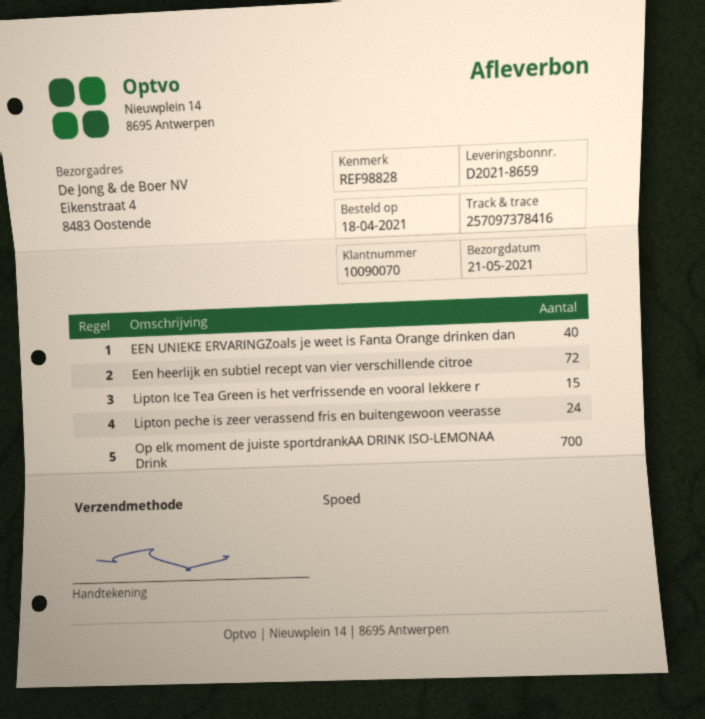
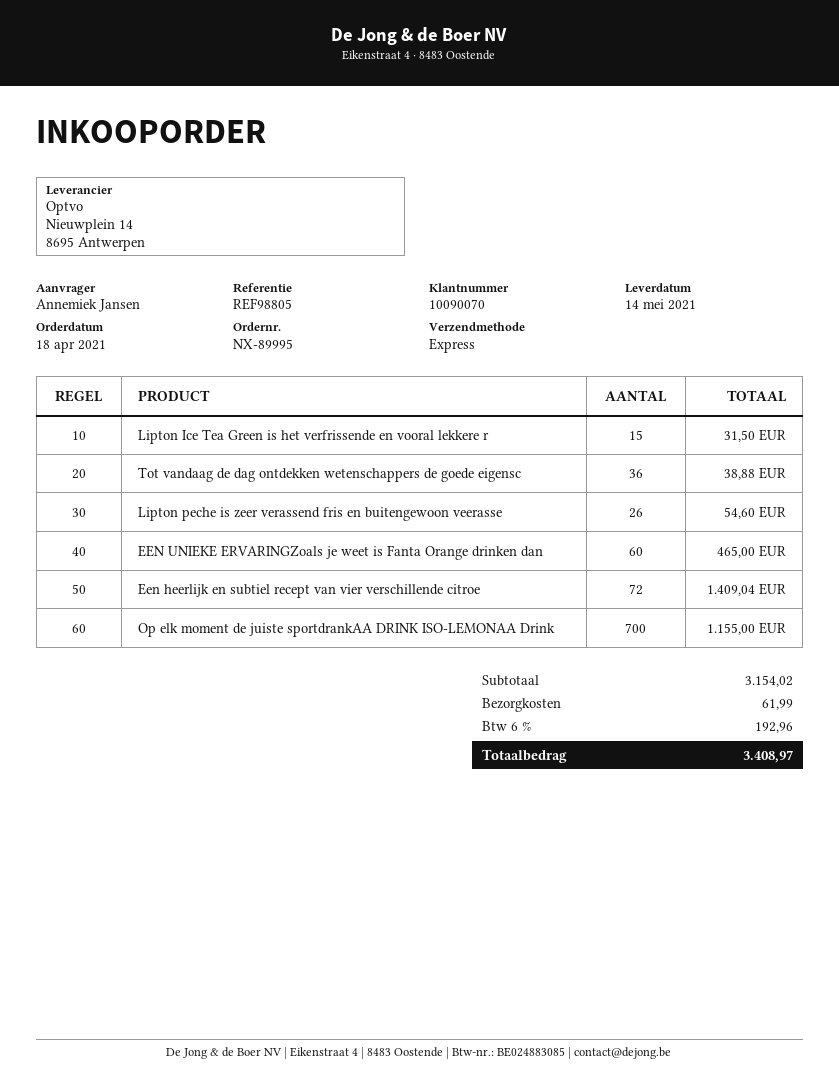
delivery date: 2021-05-21 -> 2021-05-14
reference: REF98828 -> REF98805
EEN UNIEKE ERVARINGZoals je weet is Fanta Orange drinken dan: 40 -> 60
Lipton peche is zeer verassend fris en buitengewoon veerasse: 24 -> 26
Tot vandaag de dag ontdekken wetenschappers de goede eigensc: none -> 36

